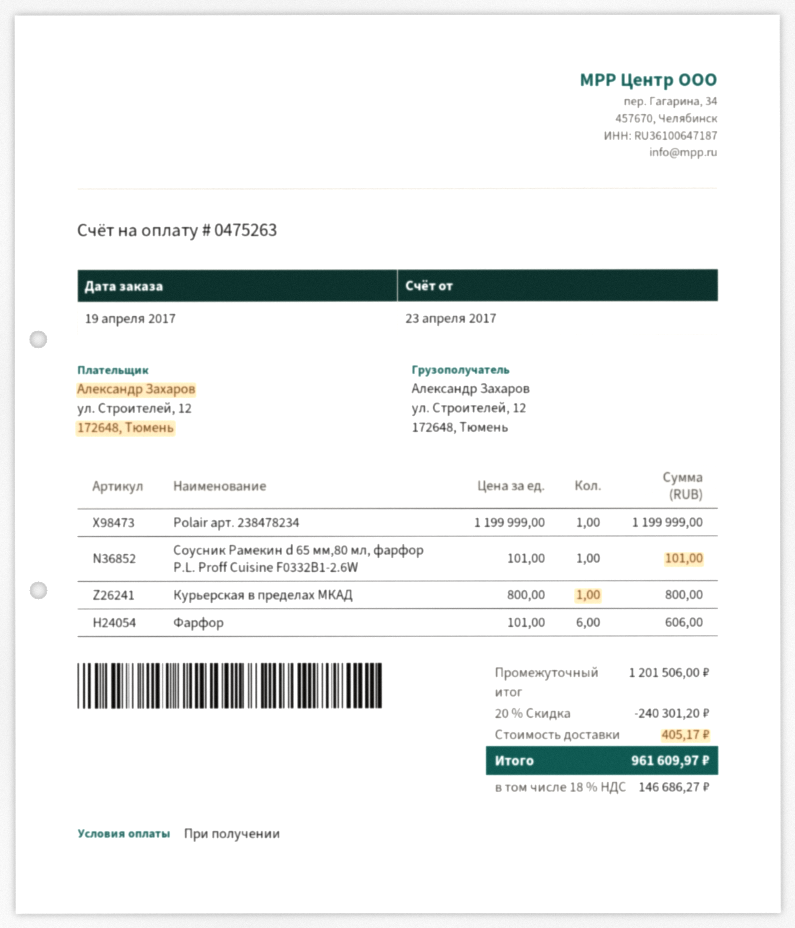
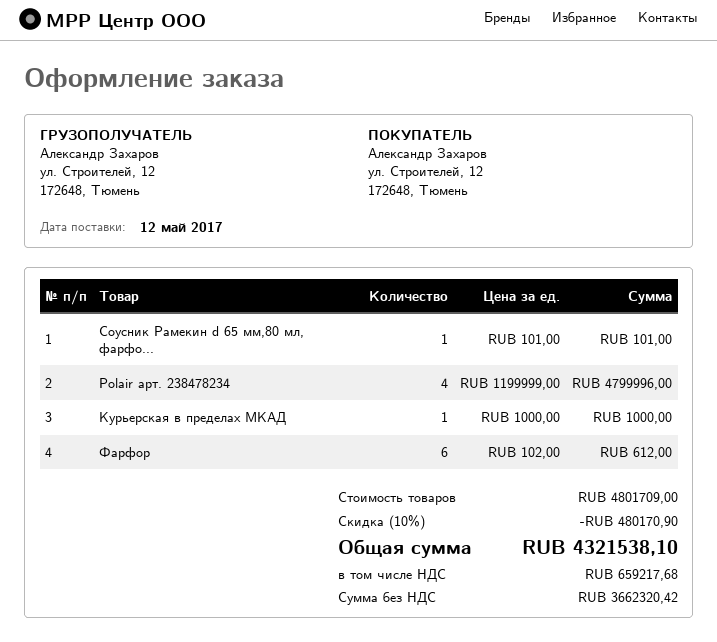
Polair арт. 238478234: 1 x 1199999.00 = 1199999.00 -> 4 x 1199999.00 = 4799996.00
Курьерская в пределах МКАД: 1 x 800.00 = 800.00 -> 1 x 1000.00 = 1000.00
Фарфор: 6 x 101.00 = 606.00 -> 6 x 102.00 = 612.00
subtotal: 1201506.00 -> 4801709.00
discount: 20% = 240301.20 -> 10% = 480170.90
shipping: 405.17 -> none
tax: 146686.27 -> 659217.68
total: 961609.97 -> 4321538.10

